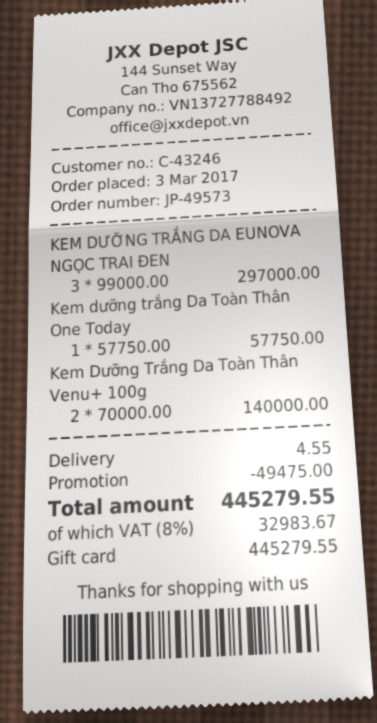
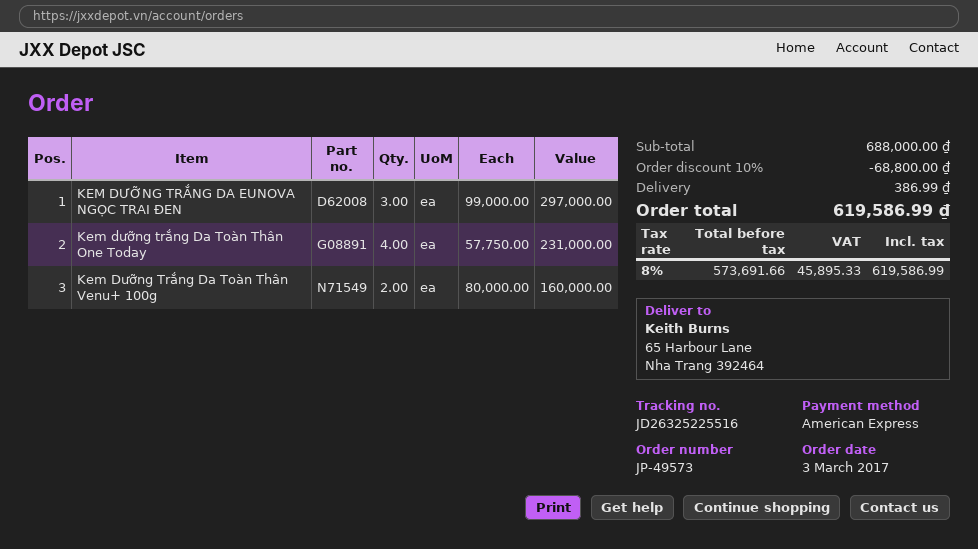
payment method: gift card -> American Express
Kem dưỡng trắng Da Toàn Thân One Today: 1 x 57750.00 = 57750.00 -> 4 x 57750.00 = 231000.00
Kem Dưỡng Trắng Da Toàn Thân Venu+ 100g: 2 x 70000.00 = 140000.00 -> 2 x 80000.00 = 160000.00
discount: 49475.00 -> 68800.00
shipping: 4.55 -> 386.99
tax: 8% = 32983.67 -> 8% = 45895.33
total: 445279.55 -> 619586.99

